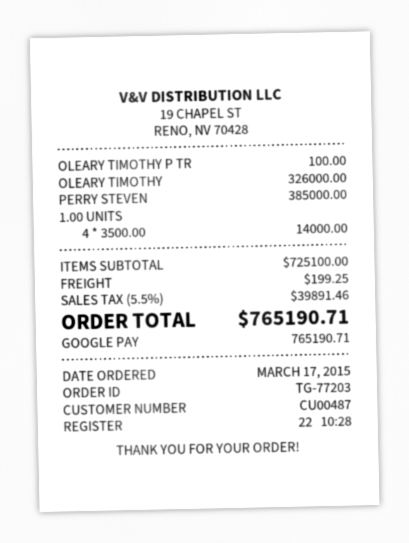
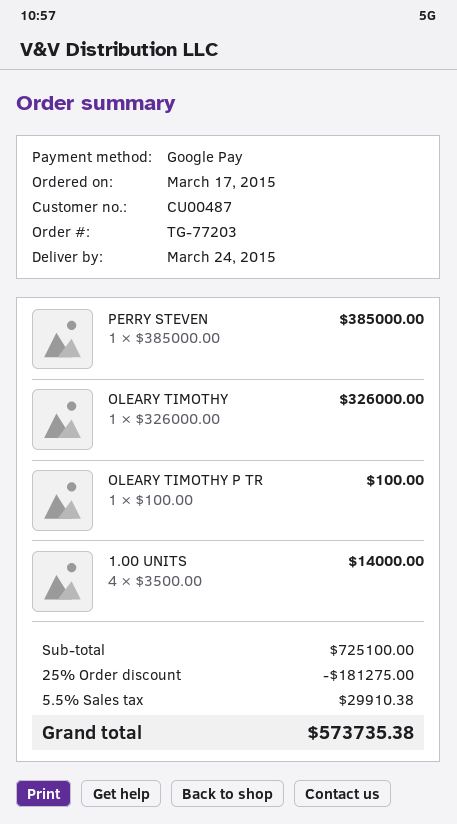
discount: none -> 25% = 181275.00
shipping: 199.25 -> none
tax: 5.5% = 39891.46 -> 5.5% = 29910.38
total: 765190.71 -> 573735.38

